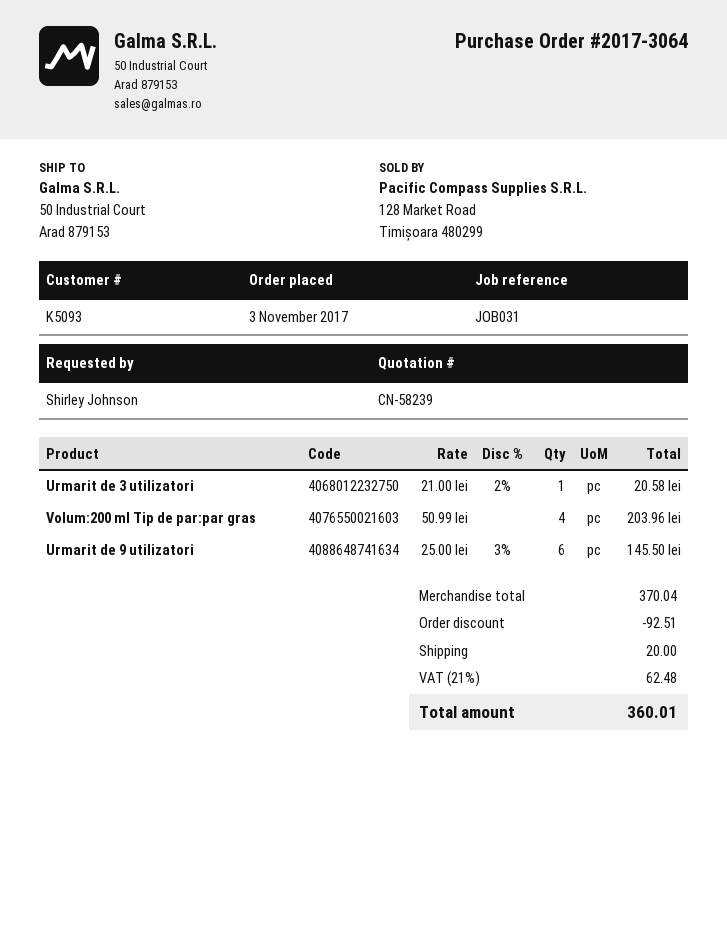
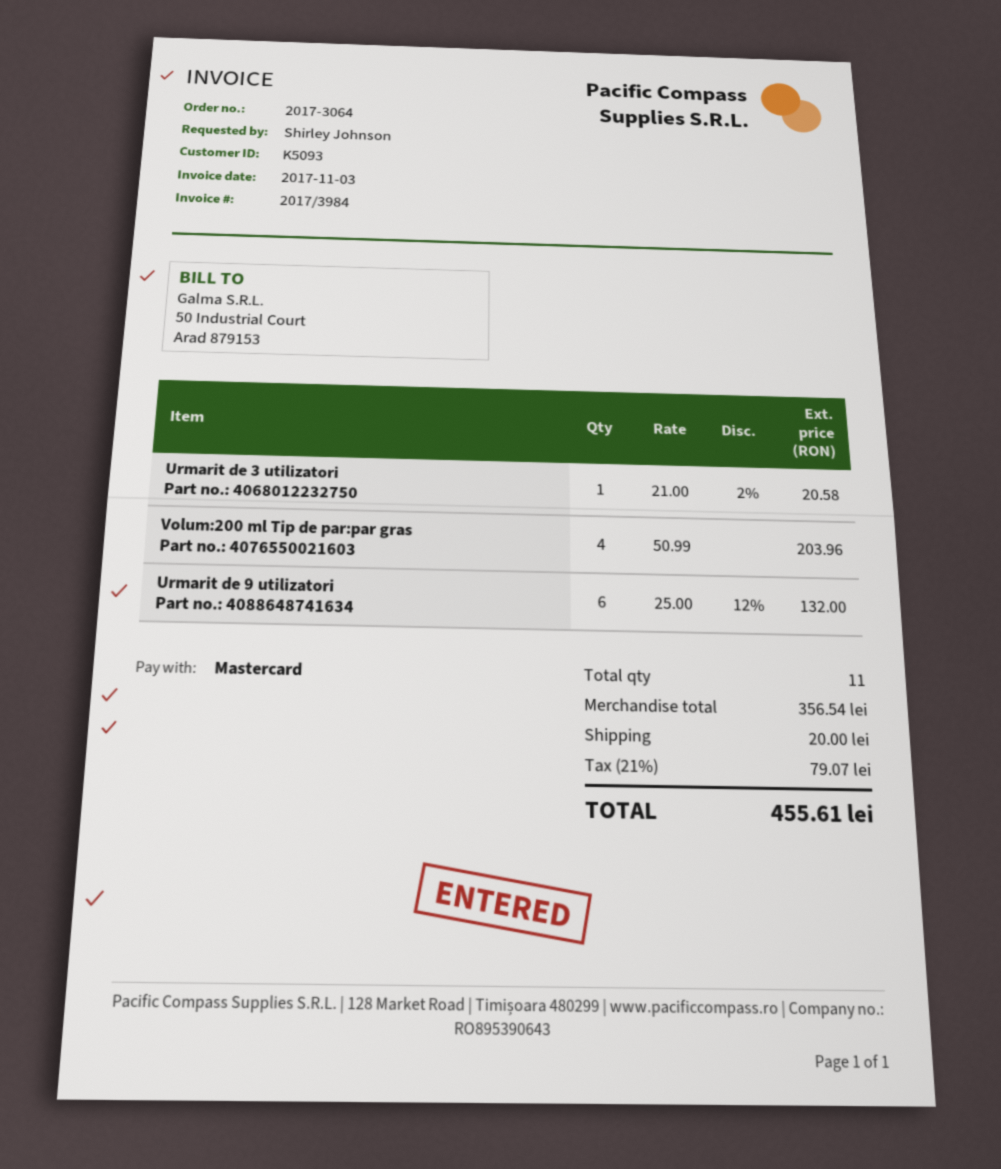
Urmarit de 9 utilizatori: 6 x 25.00 - 3% = 145.50 -> 6 x 25.00 - 12% = 132.00
subtotal: 370.04 -> 356.54
discount: 92.51 -> none
tax: 21% = 62.48 -> 21% = 79.07
total: 360.01 -> 455.61

